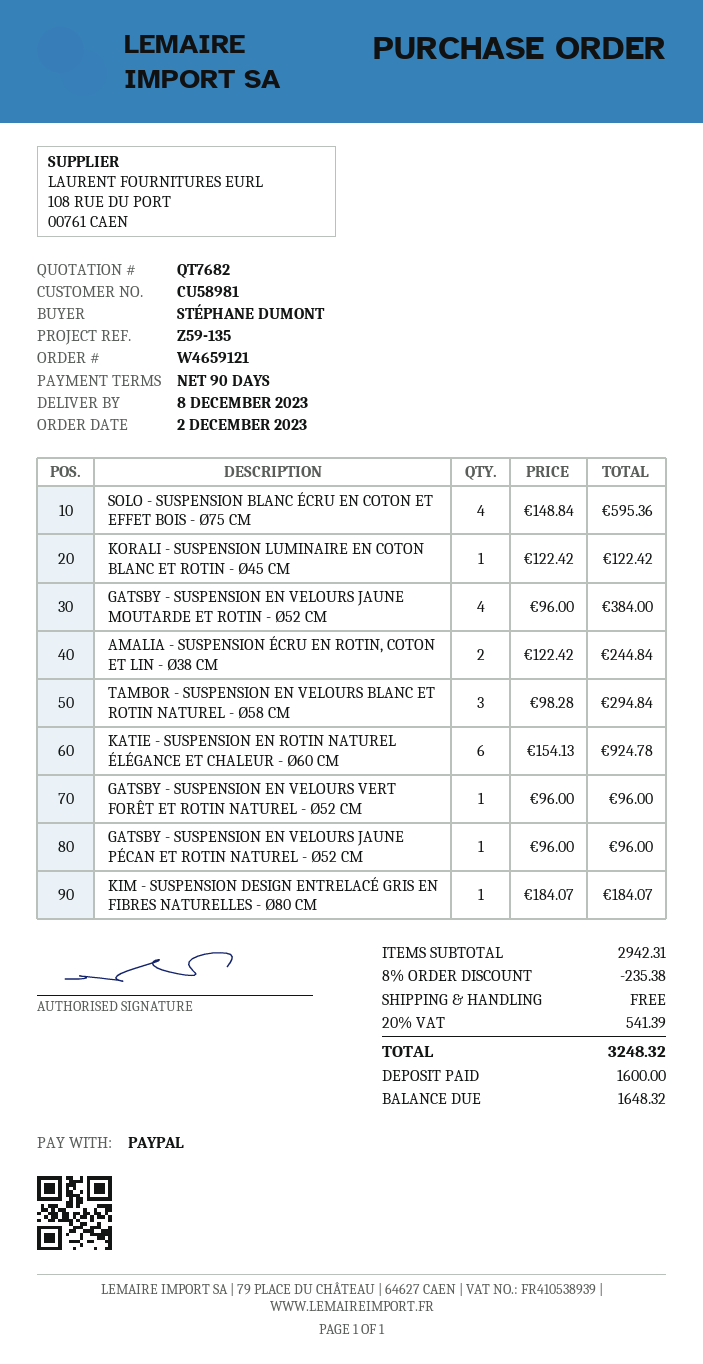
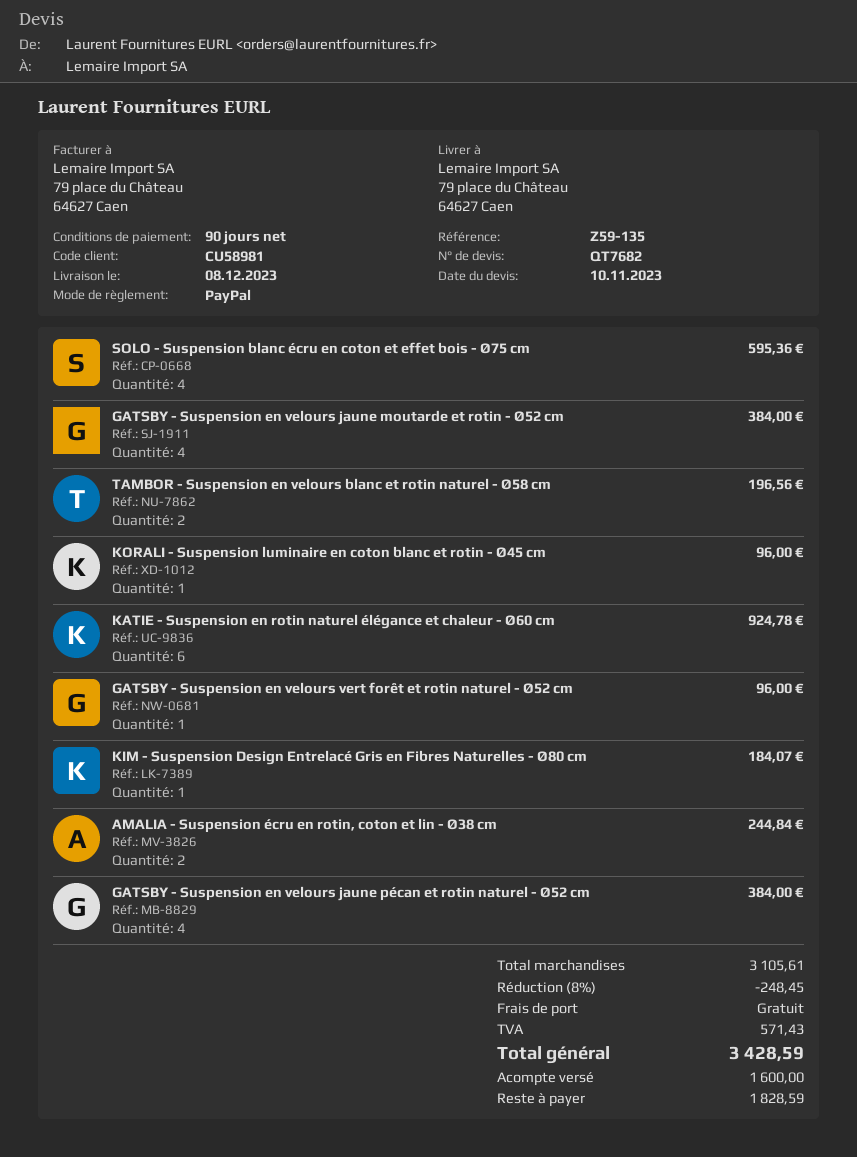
KORALI - SUSPENSION LUMINAIRE EN COTON BLANC ET ROTIN - Ø45 CM: 1 for 122.42 -> 1 for 96.00
TAMBOR - SUSPENSION EN VELOURS BLANC ET ROTIN NATUREL - Ø58 CM: 3 for 294.84 -> 2 for 196.56
GATSBY - SUSPENSION EN VELOURS JAUNE PÉCAN ET ROTIN NATUREL - Ø52 CM: 1 for 96.00 -> 4 for 384.00
subtotal: 2942.31 -> 3105.61
discount: 8% = 235.38 -> 8% = 248.45
tax: 541.39 -> 571.43
total: 3248.32 -> 3428.59
balance: 1648.32 -> 1828.59

